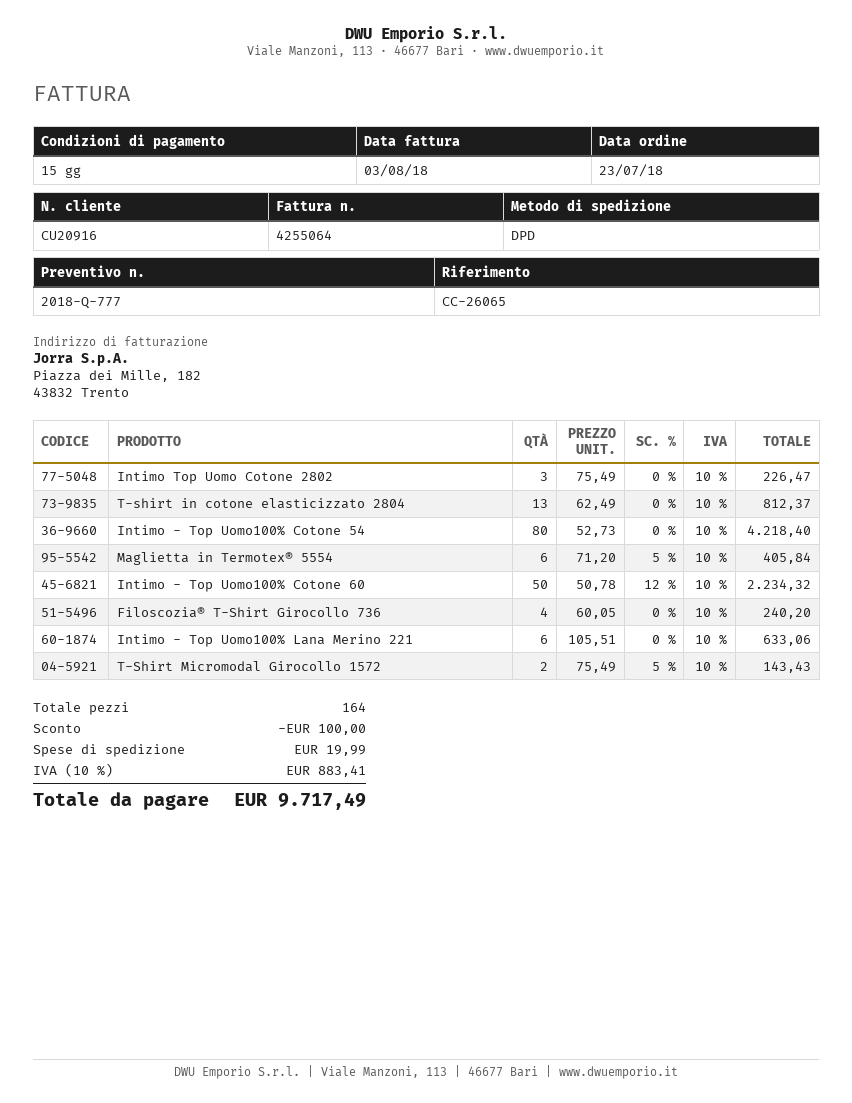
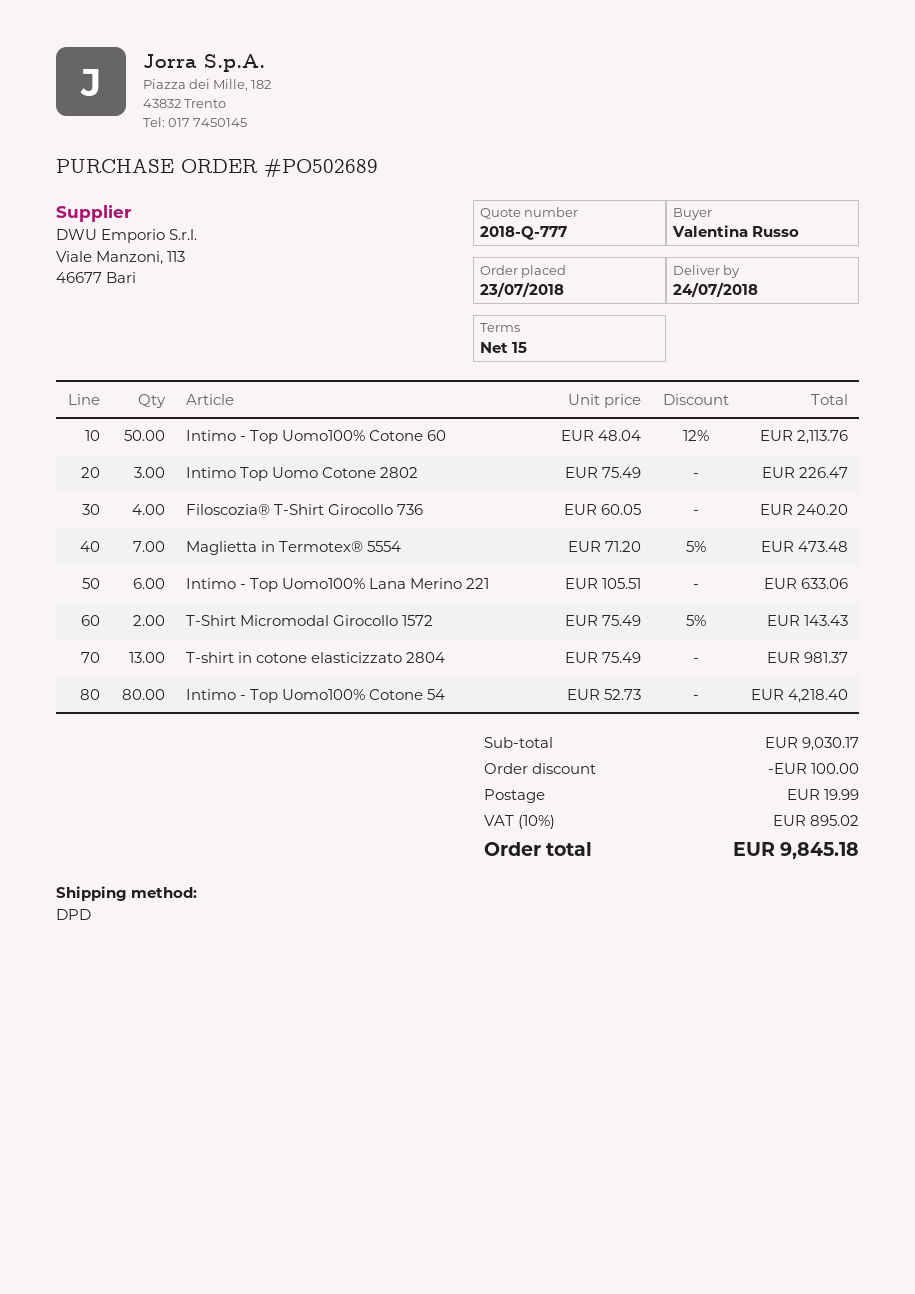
T-shirt in cotone elasticizzato 2804: 13 x 62.49 = 812.37 -> 13 x 75.49 = 981.37
Maglietta in Termotex® 5554: 6 x 71.20 - 5% = 405.84 -> 7 x 71.20 - 5% = 473.48
Intimo - Top Uomo100% Cotone 60: 50 x 50.78 - 12% = 2234.32 -> 50 x 48.04 - 12% = 2113.76
tax: 10% = 883.41 -> 10% = 895.02
total: 9717.49 -> 9845.18

